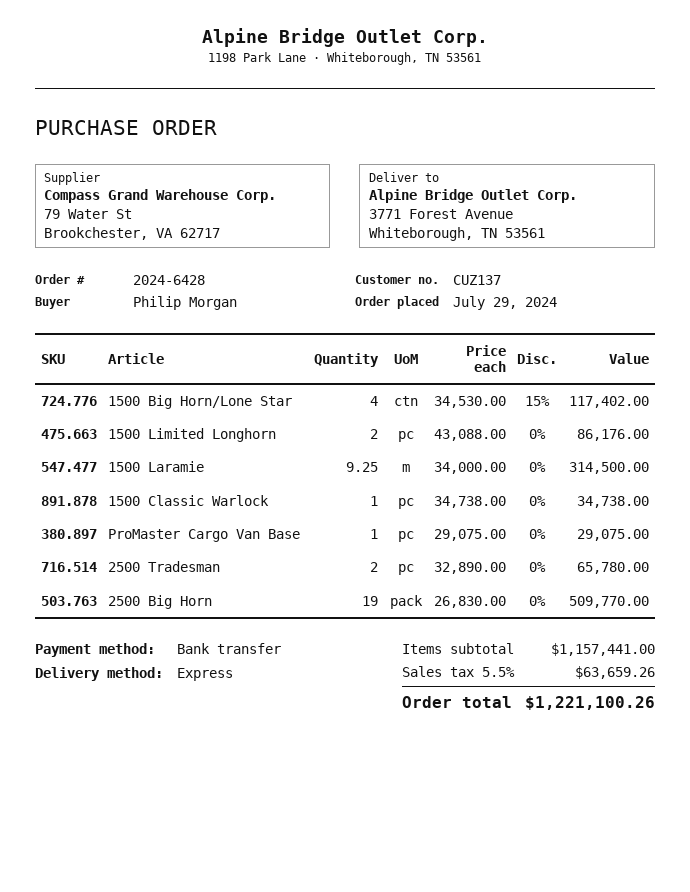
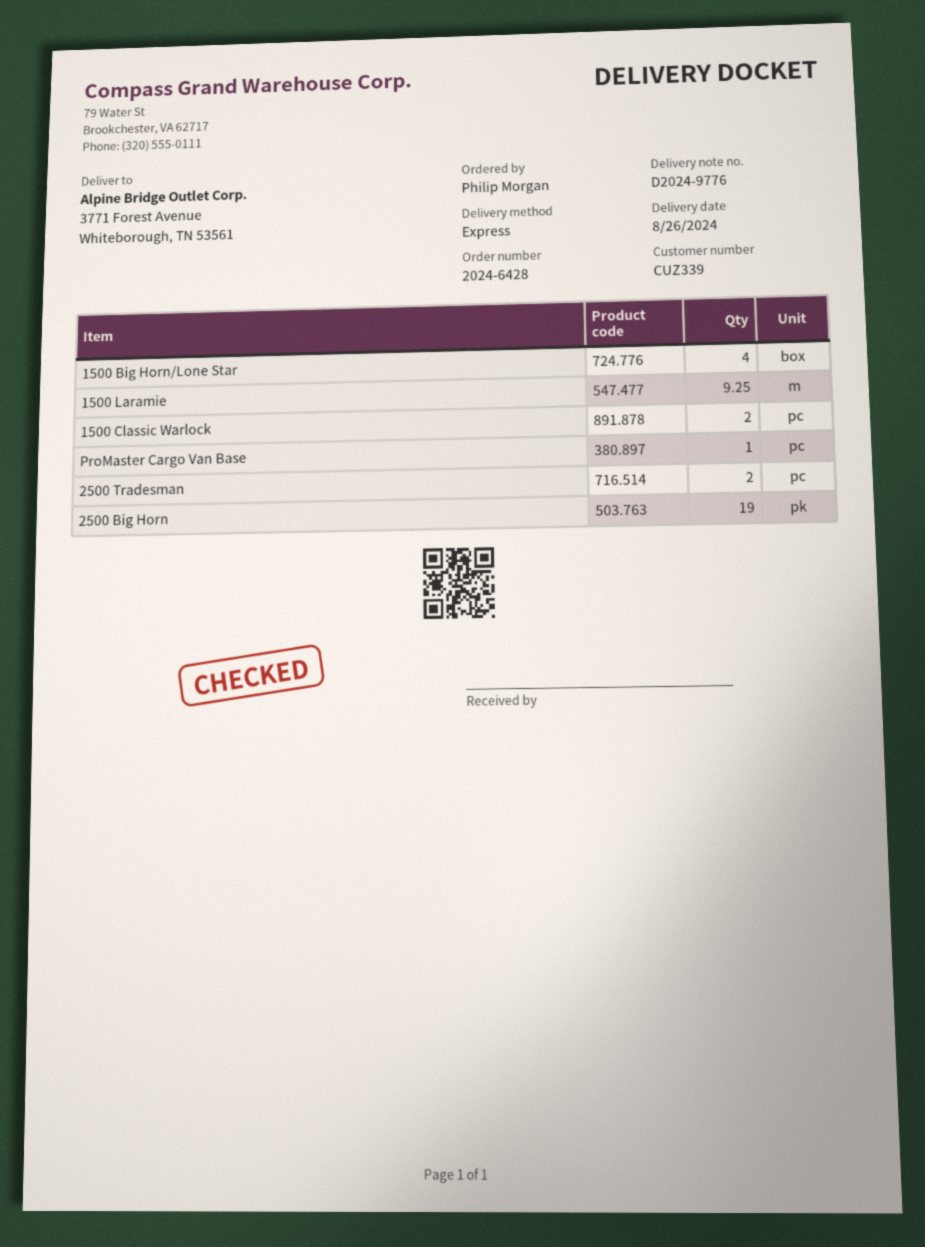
customer number: CUZ137 -> CUZ339
1500 Limited Longhorn: 2 -> none
1500 Classic Warlock: 1 -> 2

